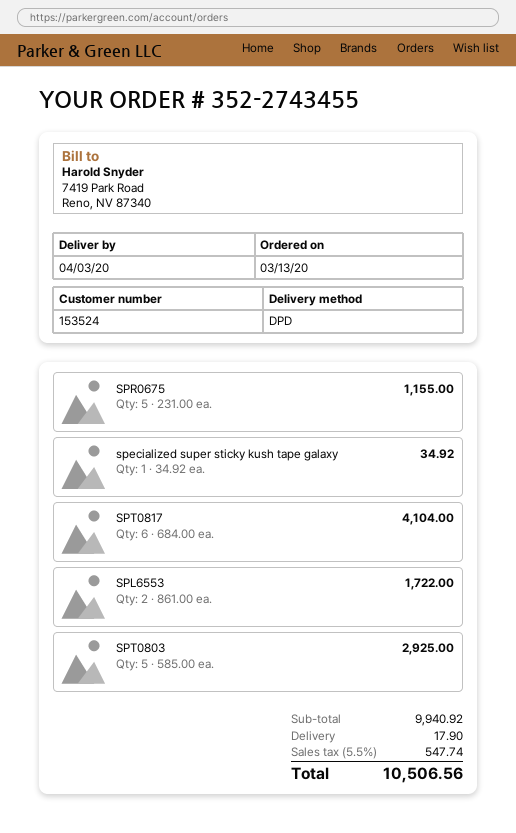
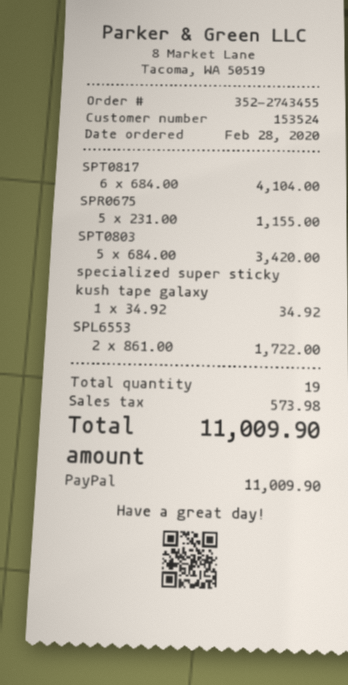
order date: 2020-03-13 -> 2020-02-28
SPT0803: 5 x 585.00 = 2925.00 -> 5 x 684.00 = 3420.00
shipping: 17.90 -> none
tax: 547.74 -> 573.98
total: 10506.56 -> 11009.90

